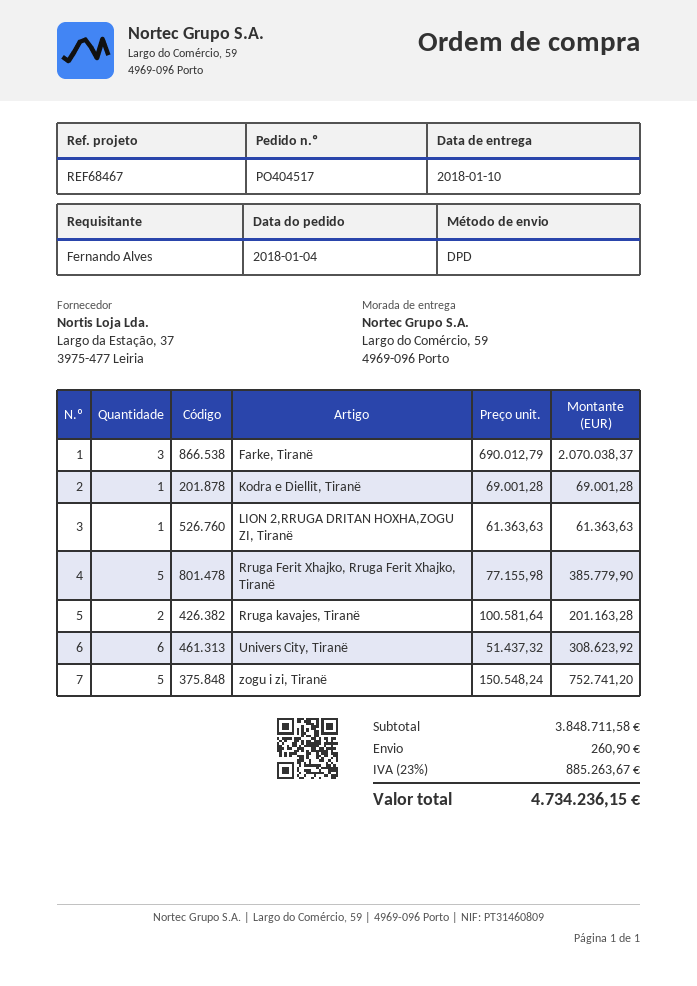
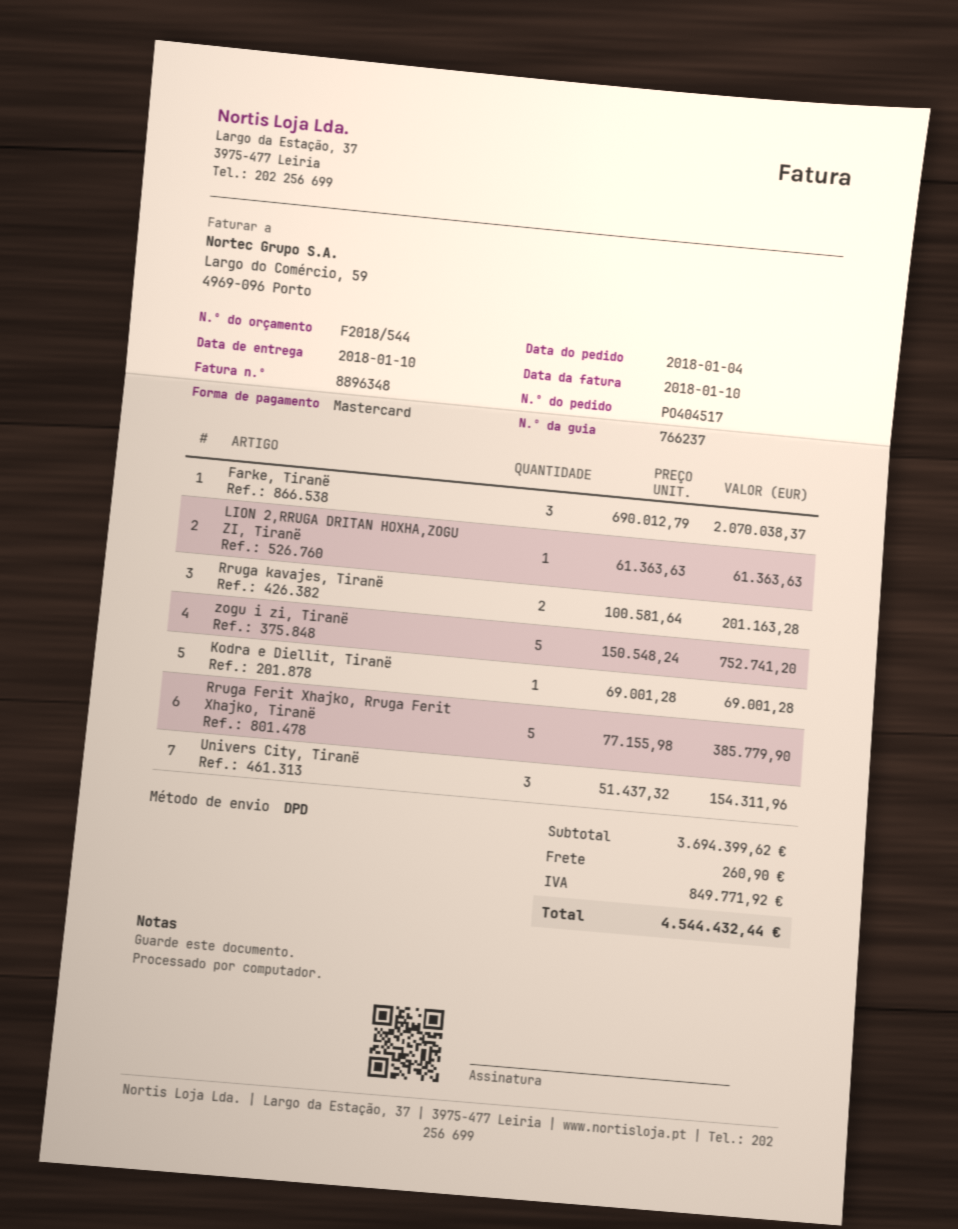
Univers City, Tiranë: 6 x 51437.32 = 308623.92 -> 3 x 51437.32 = 154311.96
subtotal: 3848711.58 -> 3694399.62
tax: 885263.67 -> 849771.92
total: 4734236.15 -> 4544432.44

